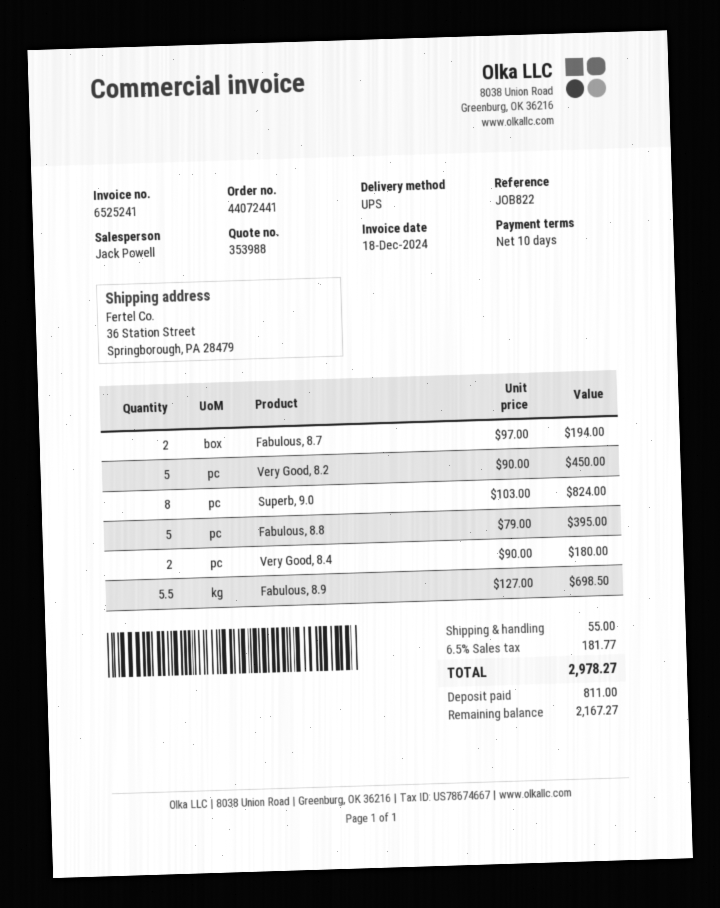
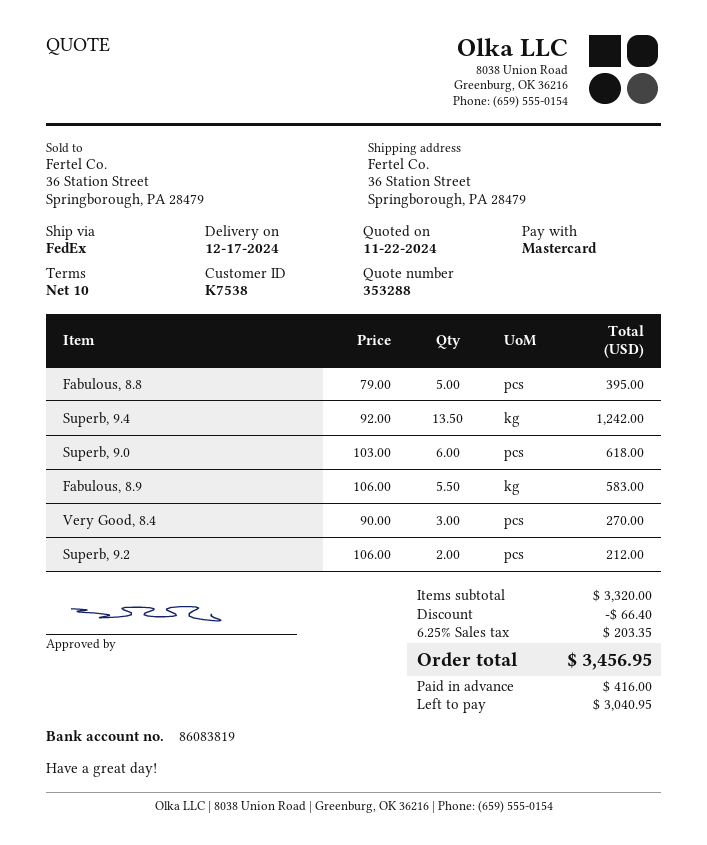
quote number: 353988 -> 353288
shipping method: UPS -> FedEx
Fabulous, 8.7: 2 x 97.00 = 194.00 -> none
Very Good, 8.2: 5 x 90.00 = 450.00 -> none
Superb, 9.0: 8 x 103.00 = 824.00 -> 6 x 103.00 = 618.00
Very Good, 8.4: 2 x 90.00 = 180.00 -> 3 x 90.00 = 270.00
Fabulous, 8.9: 5.5 x 127.00 = 698.50 -> 5.5 x 106.00 = 583.00
Superb, 9.4: none -> 13.5 x 92.00 = 1242.00
Superb, 9.2: none -> 2 x 106.00 = 212.00
discount: none -> 66.40
shipping: 55.00 -> none
tax: 6.5% = 181.77 -> 6.25% = 203.35
total: 2978.27 -> 3456.95
deposit: 811.00 -> 416.00
balance: 2167.27 -> 3040.95

